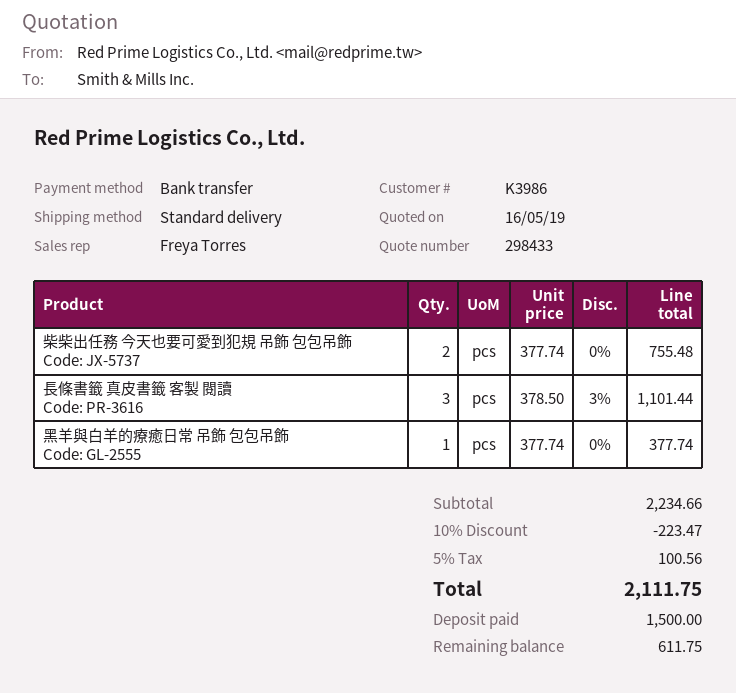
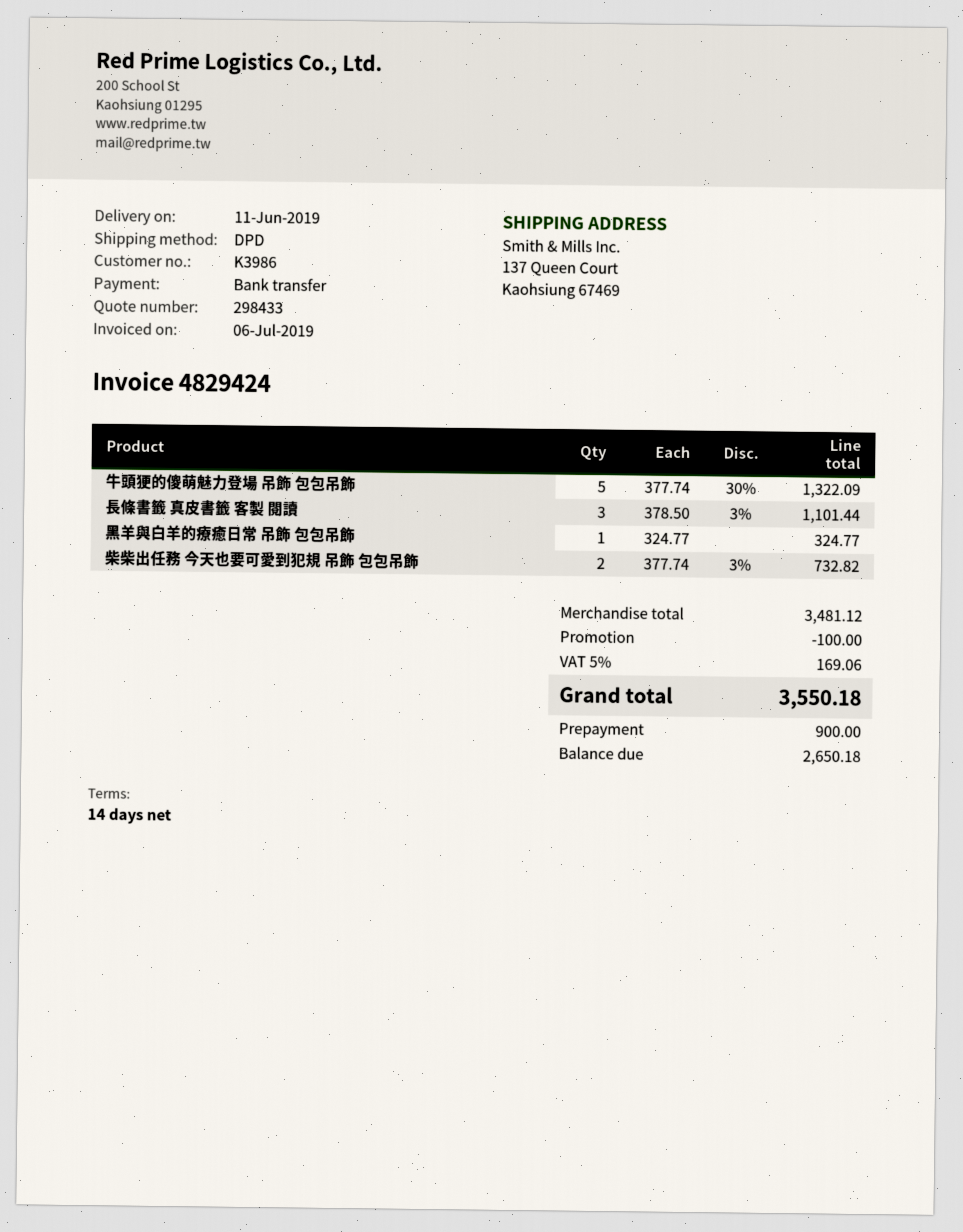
shipping method: standard -> DPD
柴柴出任務 今天也要可愛到犯規 吊飾 包包吊飾: 2 x 377.74 = 755.48 -> 2 x 377.74 - 3% = 732.82
黑羊與白羊的療癒日常 吊飾 包包吊飾: 1 x 377.74 = 377.74 -> 1 x 324.77 = 324.77
牛頭㹴的傻萌魅力登場 吊飾 包包吊飾: none -> 5 x 377.74 - 30% = 1322.09
subtotal: 2234.66 -> 3481.12
discount: 223.47 -> 100.00
tax: 5% = 100.56 -> 5% = 169.06
total: 2111.75 -> 3550.18
deposit: 1500.00 -> 900.00
balance: 611.75 -> 2650.18

